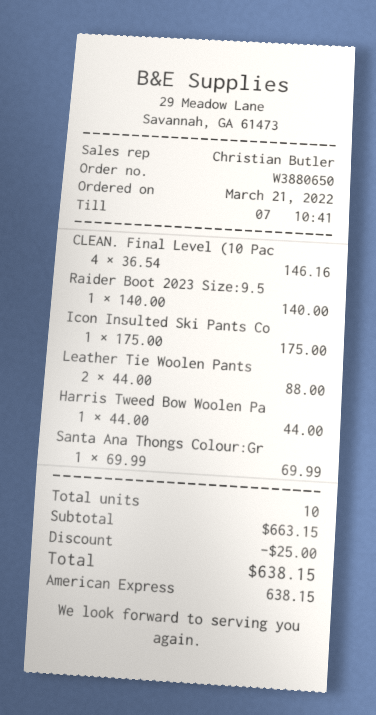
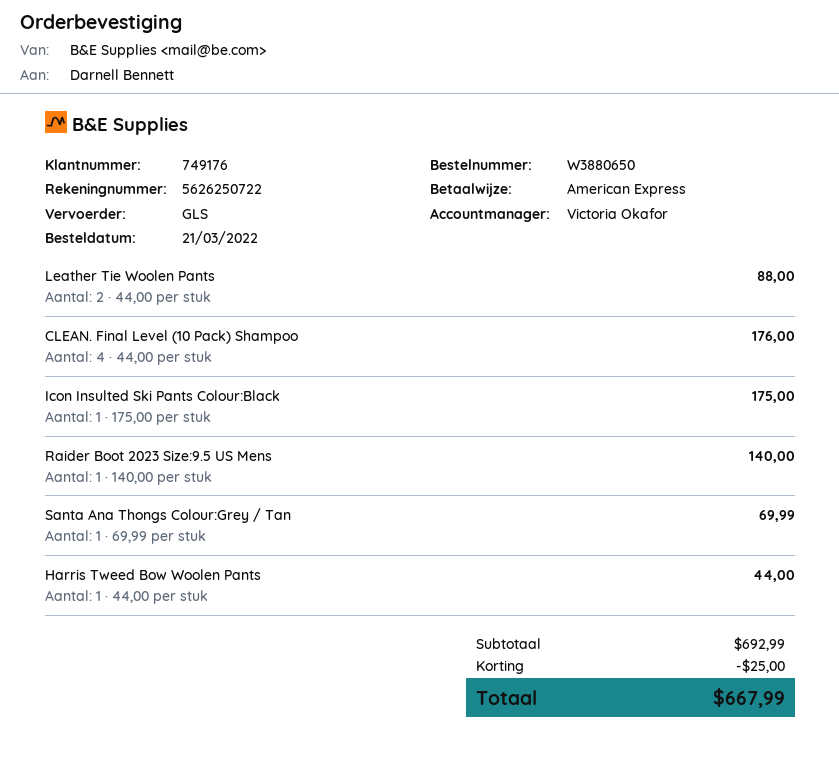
sales rep: Christian Butler -> Victoria Okafor
CLEAN. Final Level (10 Pac: 4 x 36.54 = 146.16 -> 4 x 44.00 = 176.00
subtotal: 663.15 -> 692.99
total: 638.15 -> 667.99

